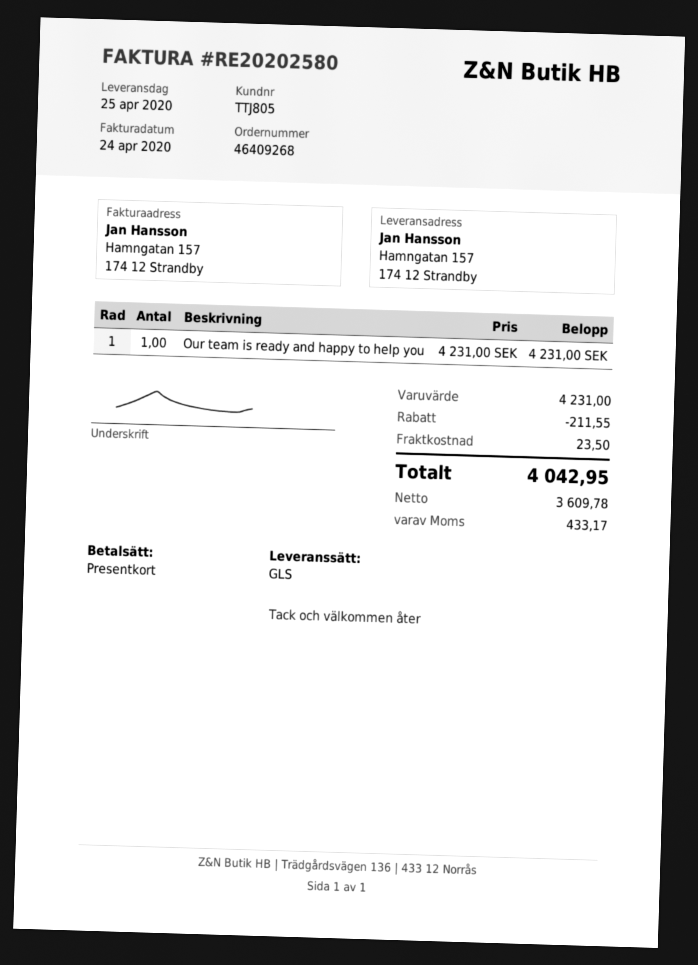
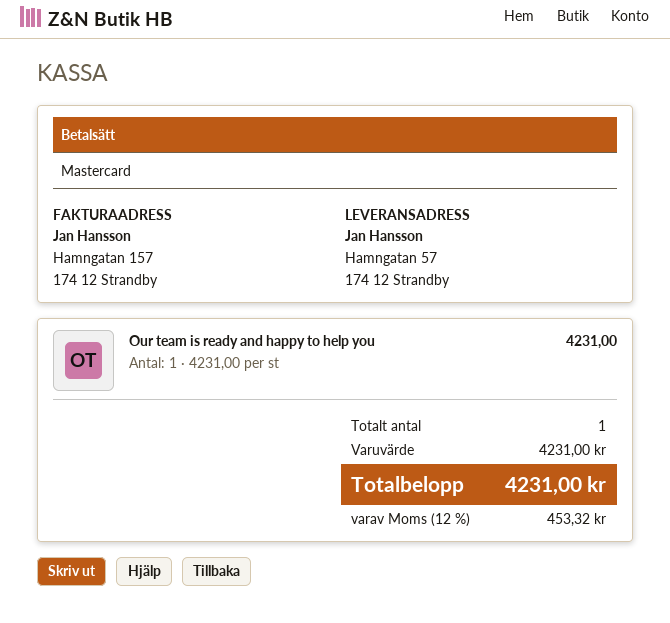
payment method: gift card -> Mastercard
ship to: Hamngatan 157, 174 12 Strandby -> Hamngatan 57, 174 12 Strandby
discount: 211.55 -> none
shipping: 23.50 -> none
tax: 433.17 -> 453.32
total: 4042.95 -> 4231.00

